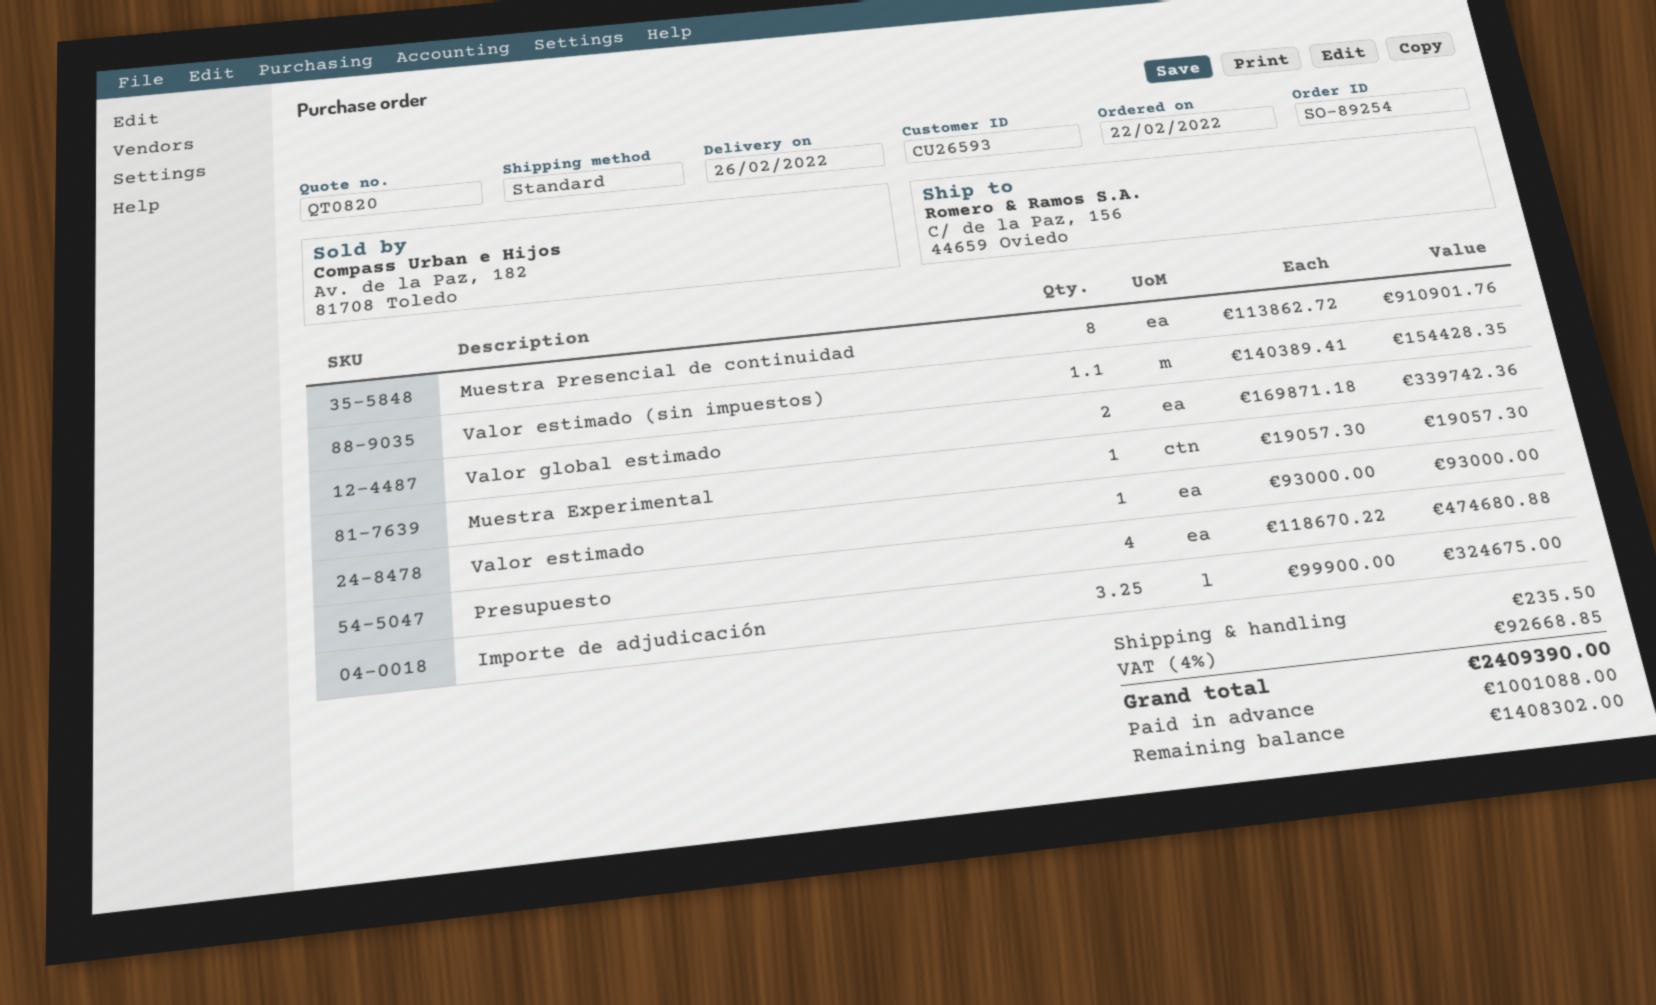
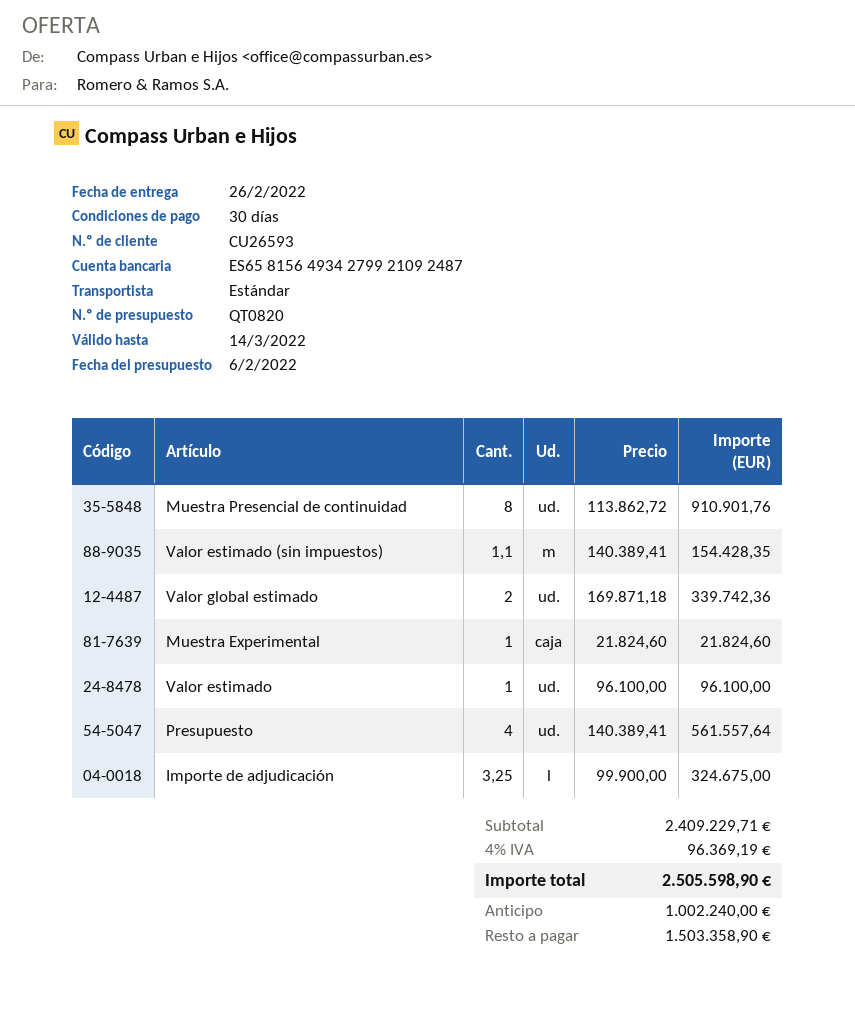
Muestra Experimental: 1 x 19057.30 = 19057.30 -> 1 x 21824.60 = 21824.60
Valor estimado: 1 x 93000.00 = 93000.00 -> 1 x 96100.00 = 96100.00
Presupuesto: 4 x 118670.22 = 474680.88 -> 4 x 140389.41 = 561557.64
shipping: 235.50 -> none
tax: 4% = 92668.85 -> 4% = 96369.19
total: 2409390.00 -> 2505598.90
deposit: 1001088.00 -> 1002240.00
balance: 1408302.00 -> 1503358.90

